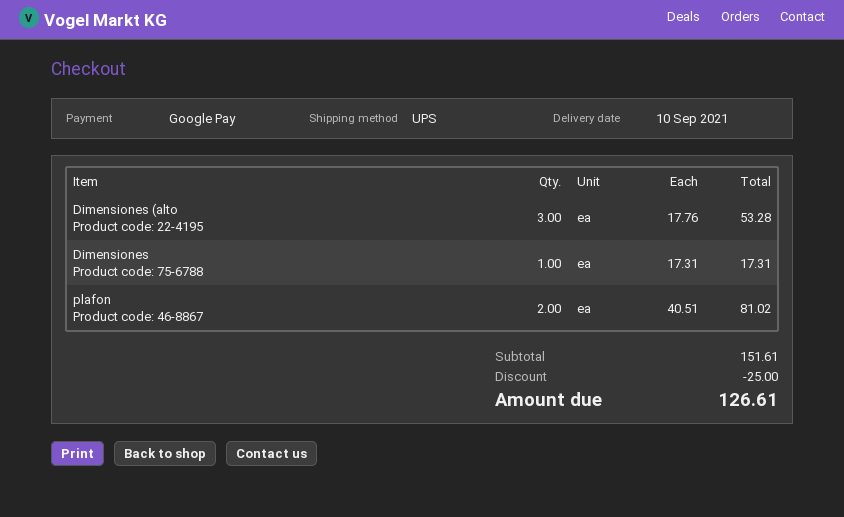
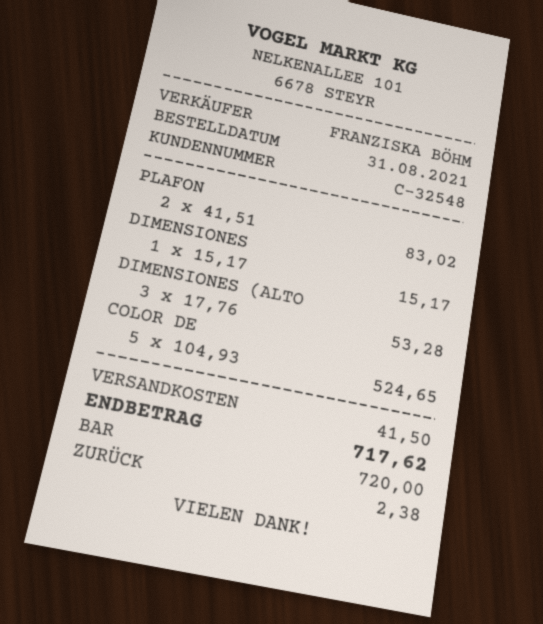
payment method: Google Pay -> cash
Dimensiones: 1 x 17.31 = 17.31 -> 1 x 15.17 = 15.17
plafon: 2 x 40.51 = 81.02 -> 2 x 41.51 = 83.02
COLOR DE: none -> 5 x 104.93 = 524.65
discount: 25.00 -> none
shipping: none -> 41.50
total: 126.61 -> 717.62

